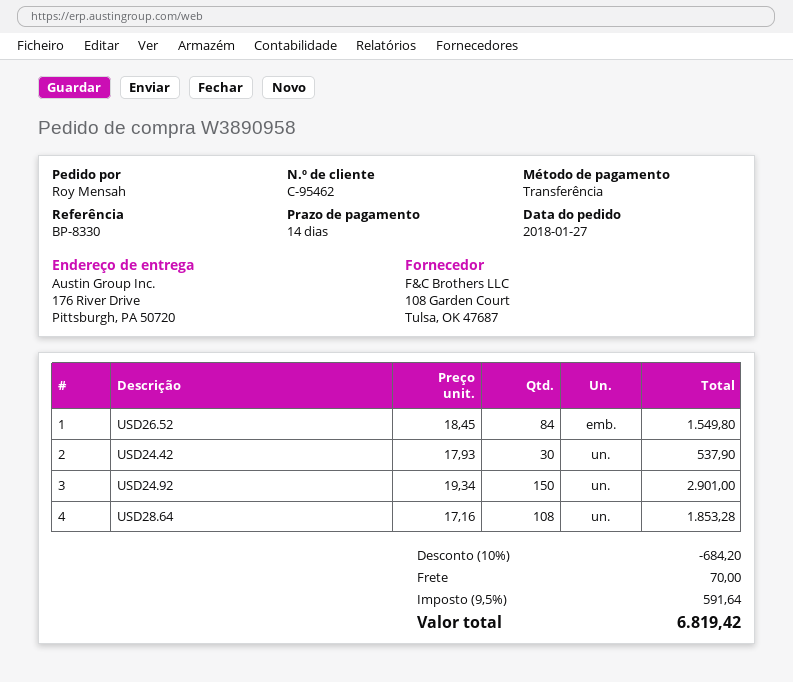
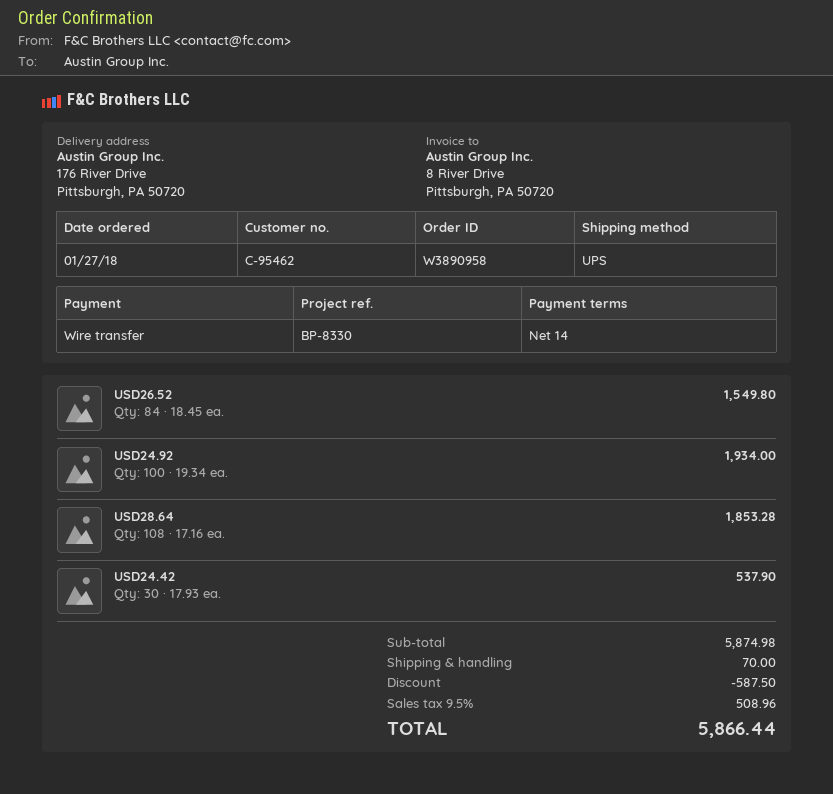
USD24.92: 150 x 19.34 = 2901.00 -> 100 x 19.34 = 1934.00
discount: 684.20 -> 587.50
tax: 9.5% = 591.64 -> 9.5% = 508.96
total: 6819.42 -> 5866.44

